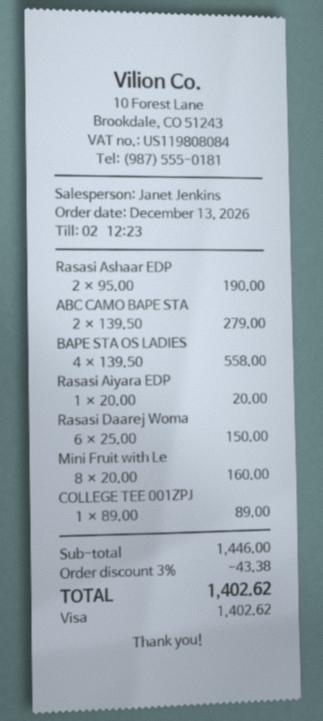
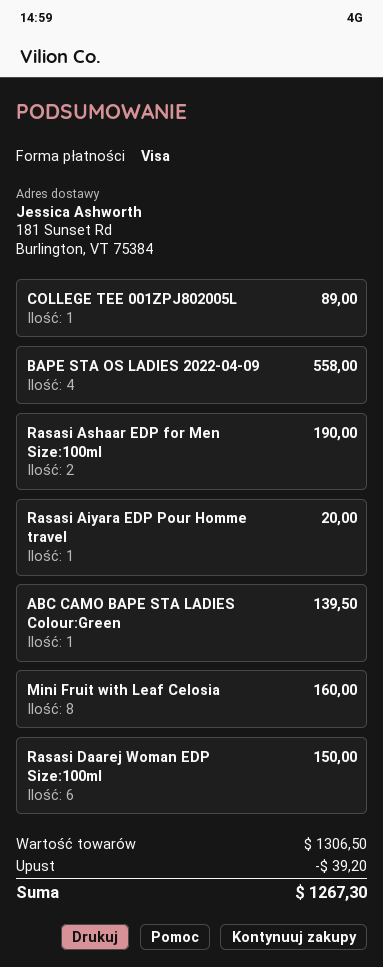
ABC CAMO BAPE STA: 2 for 279.00 -> 1 for 139.50
subtotal: 1446.00 -> 1306.50
discount: 43.38 -> 39.20
total: 1402.62 -> 1267.30

